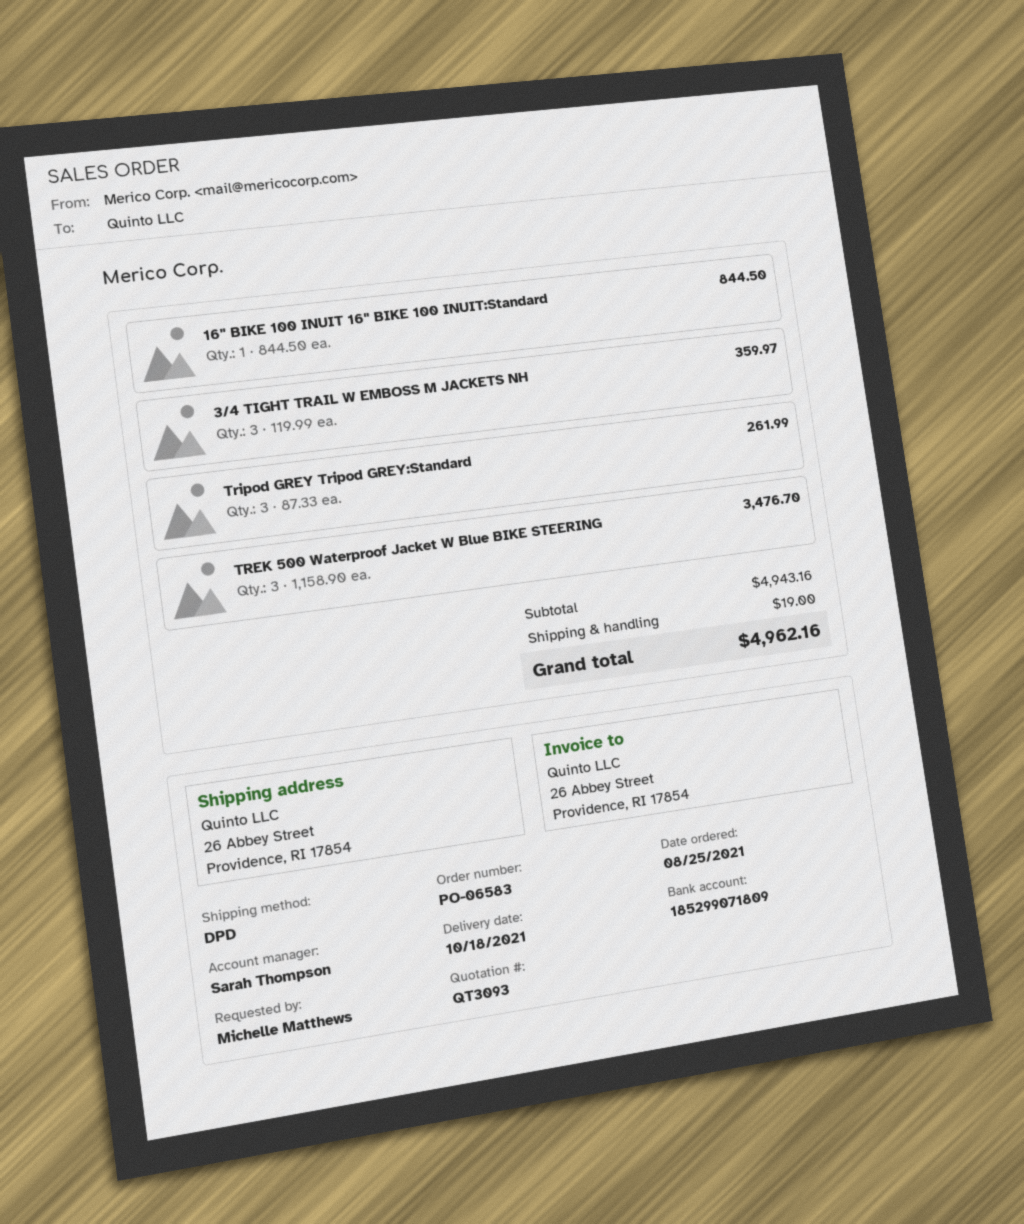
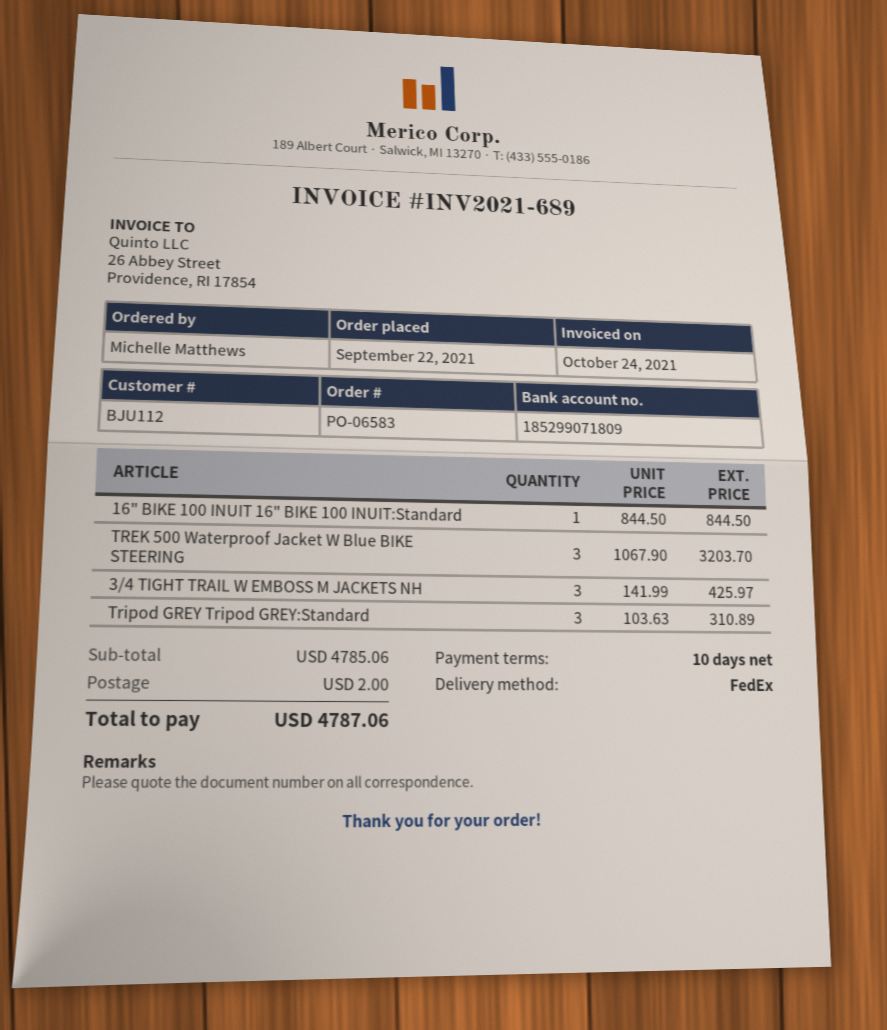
order date: 2021-08-25 -> 2021-09-22
shipping method: DPD -> FedEx
3/4 TIGHT TRAIL W EMBOSS M JACKETS NH: 3 x 119.99 = 359.97 -> 3 x 141.99 = 425.97
Tripod GREY Tripod GREY:Standard: 3 x 87.33 = 261.99 -> 3 x 103.63 = 310.89
TREK 500 Waterproof Jacket W Blue BIKE STEERING: 3 x 1158.90 = 3476.70 -> 3 x 1067.90 = 3203.70
subtotal: 4943.16 -> 4785.06
shipping: 19.00 -> 2.00
total: 4962.16 -> 4787.06

